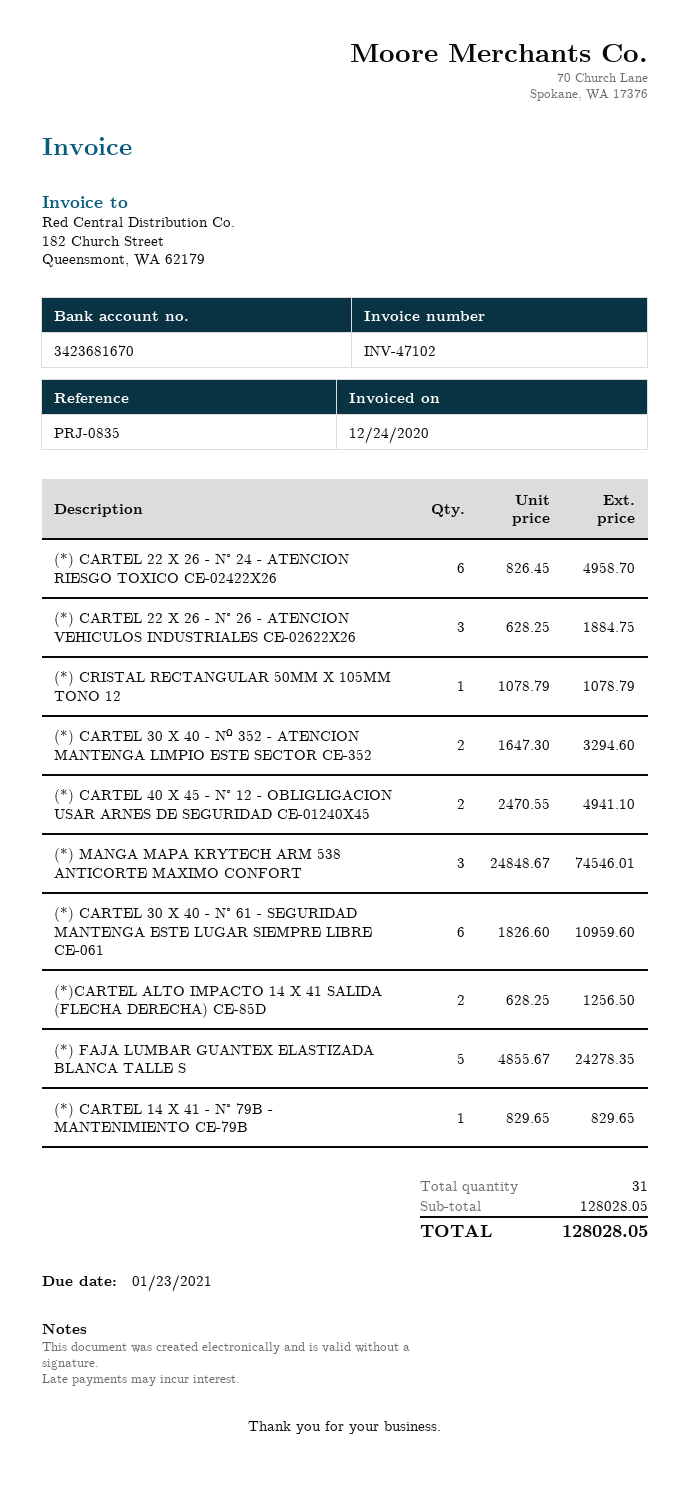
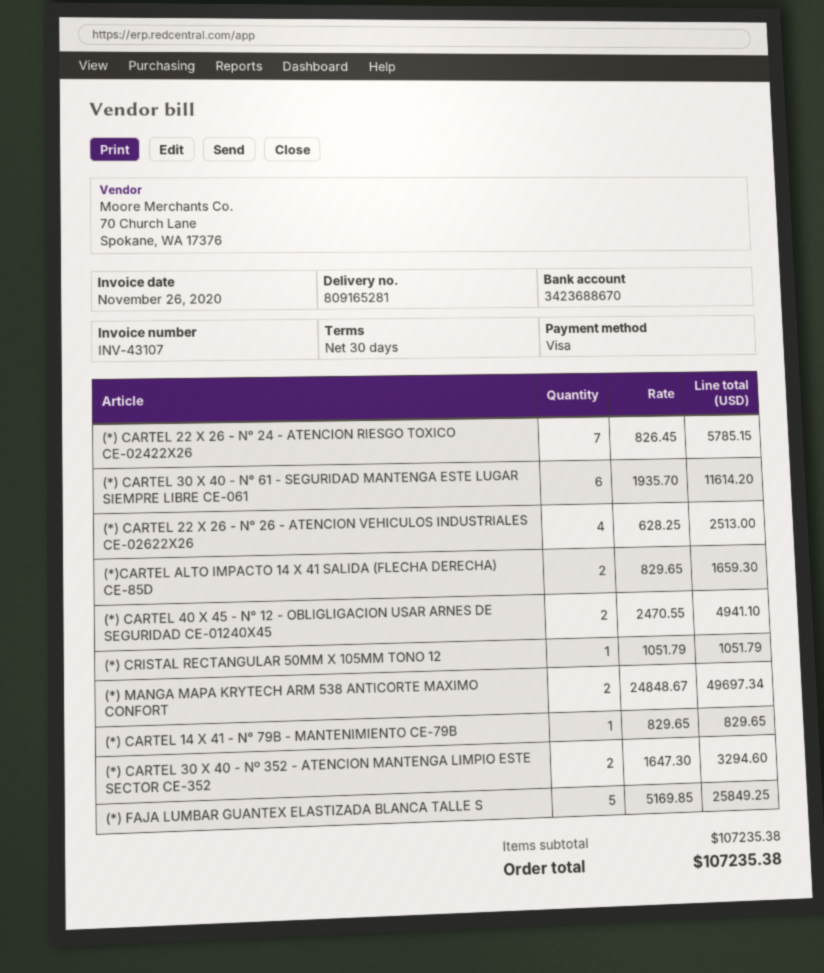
invoice number: INV-47102 -> INV-43107
invoice date: 2020-12-24 -> 2020-11-26
bank account: 3423681670 -> 3423688670
(*) CARTEL 22 X 26 - N° 24 - ATENCION RIESGO TOXICO CE-02422X26: 6 x 826.45 = 4958.70 -> 7 x 826.45 = 5785.15
(*) CARTEL 22 X 26 - N° 26 - ATENCION VEHICULOS INDUSTRIALES CE-02622X26: 3 x 628.25 = 1884.75 -> 4 x 628.25 = 2513.00
(*) CRISTAL RECTANGULAR 50MM X 105MM TONO 12: 1 x 1078.79 = 1078.79 -> 1 x 1051.79 = 1051.79
(*) MANGA MAPA KRYTECH ARM 538 ANTICORTE MAXIMO CONFORT: 3 x 24848.67 = 74546.01 -> 2 x 24848.67 = 49697.34
(*) CARTEL 30 X 40 - N° 61 - SEGURIDAD MANTENGA ESTE LUGAR SIEMPRE LIBRE CE-061: 6 x 1826.60 = 10959.60 -> 6 x 1935.70 = 11614.20
(*)CARTEL ALTO IMPACTO 14 X 41 SALIDA (FLECHA DERECHA) CE-85D: 2 x 628.25 = 1256.50 -> 2 x 829.65 = 1659.30
(*) FAJA LUMBAR GUANTEX ELASTIZADA BLANCA TALLE S: 5 x 4855.67 = 24278.35 -> 5 x 5169.85 = 25849.25
subtotal: 128028.05 -> 107235.38
total: 128028.05 -> 107235.38

